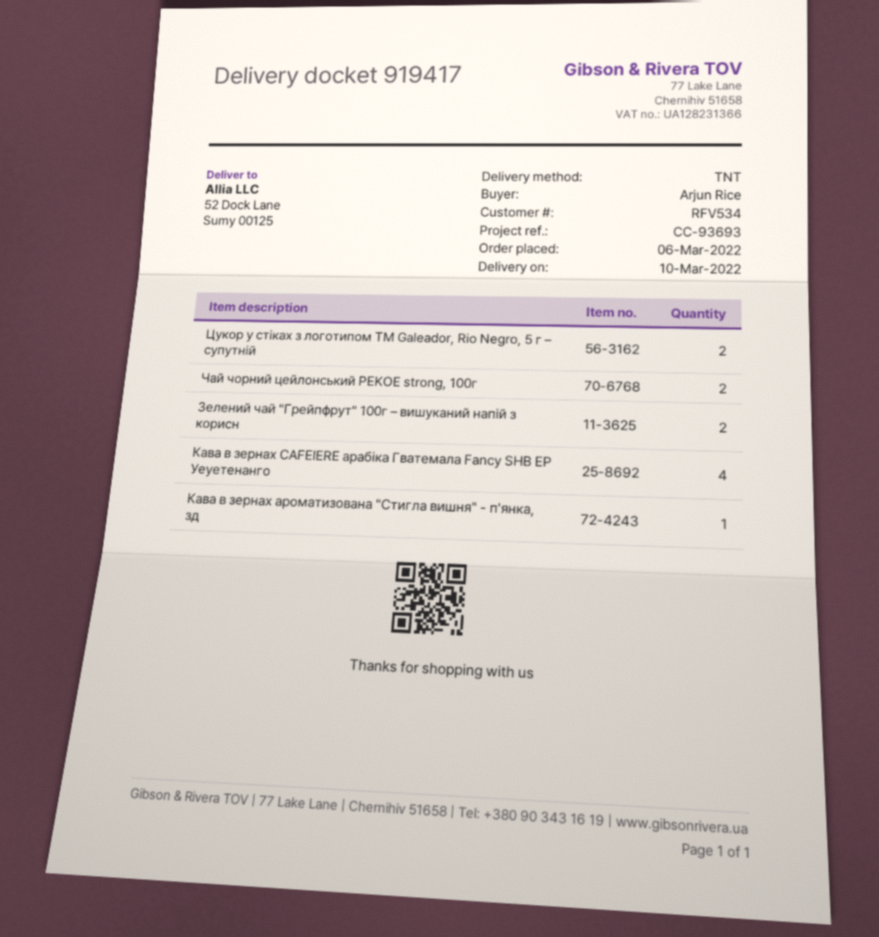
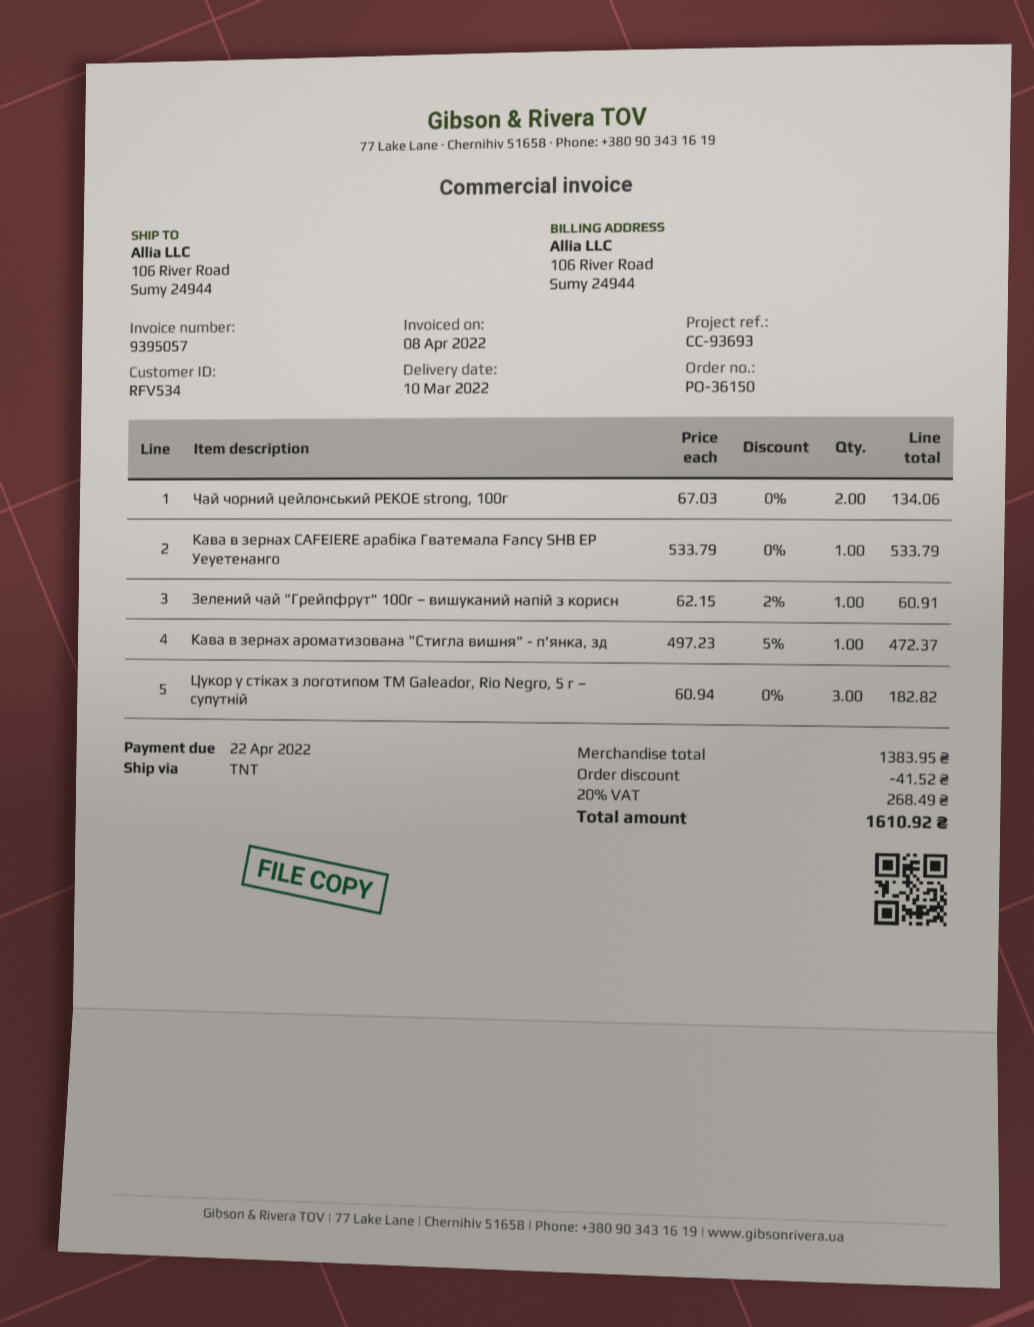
ship to: 52 Dock Lane, Sumy 00125 -> 106 River Road, Sumy 24944
Цукор у стіках з логотипом TM Galeador, Rio Negro, 5 г – супутній: 2 -> 3
Зелений чай "Грейпфрут" 100г – вишуканий напій з корисн: 2 -> 1
Кава в зернах CAFEIERE арабіка Гватемала Fancy SHB EP Уеуетенанго: 4 -> 1

